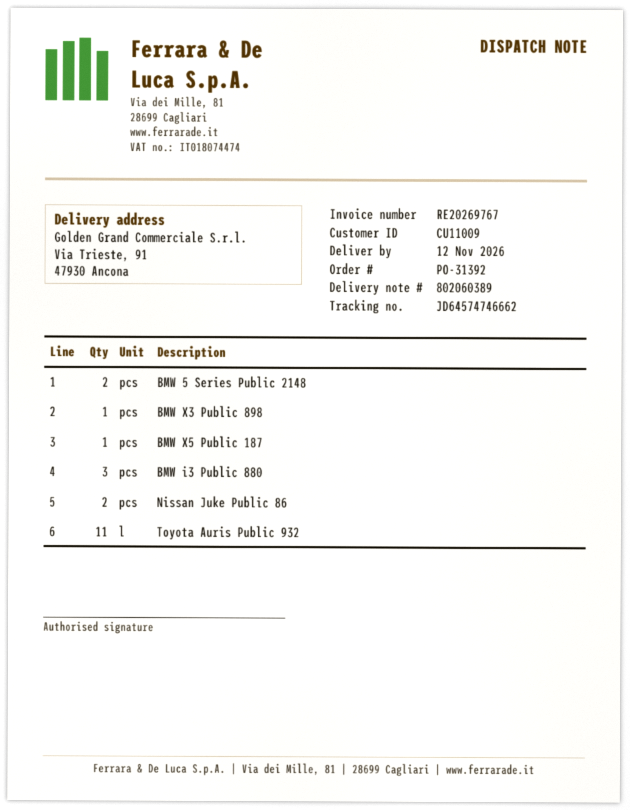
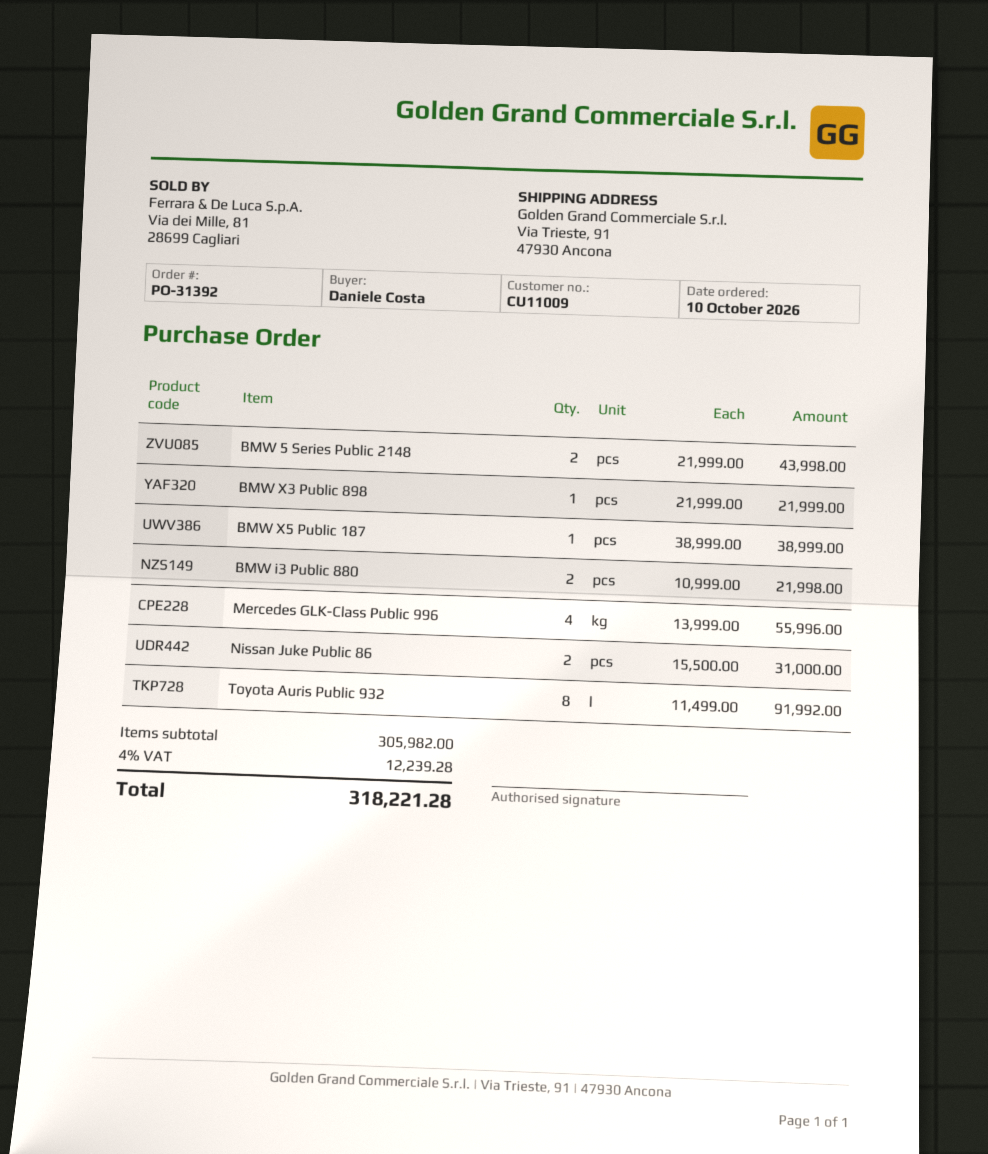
BMW i3 Public 880: 3 -> 2
Toyota Auris Public 932: 11 -> 8
Mercedes GLK-Class Public 996: none -> 4

